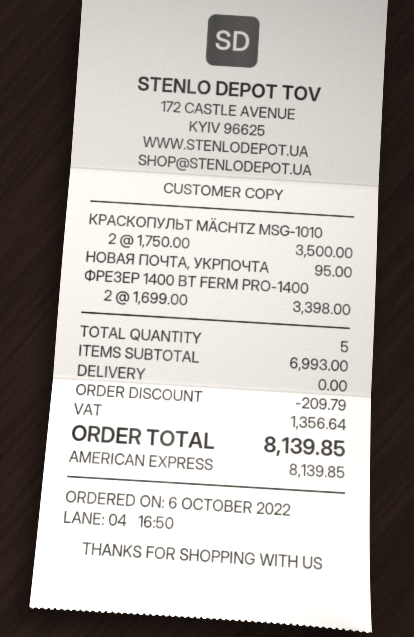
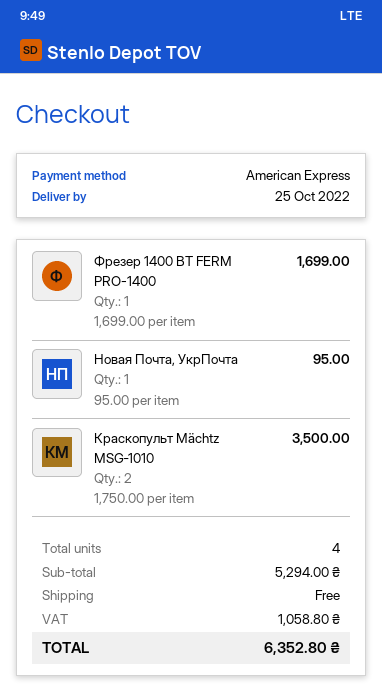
ФРЕЗЕР 1400 ВТ FERM PRO-1400: 2 x 1699.00 = 3398.00 -> 1 x 1699.00 = 1699.00
total quantity: 5 -> 4
subtotal: 6993.00 -> 5294.00
discount: 209.79 -> none
tax: 1356.64 -> 1058.80
total: 8139.85 -> 6352.80

